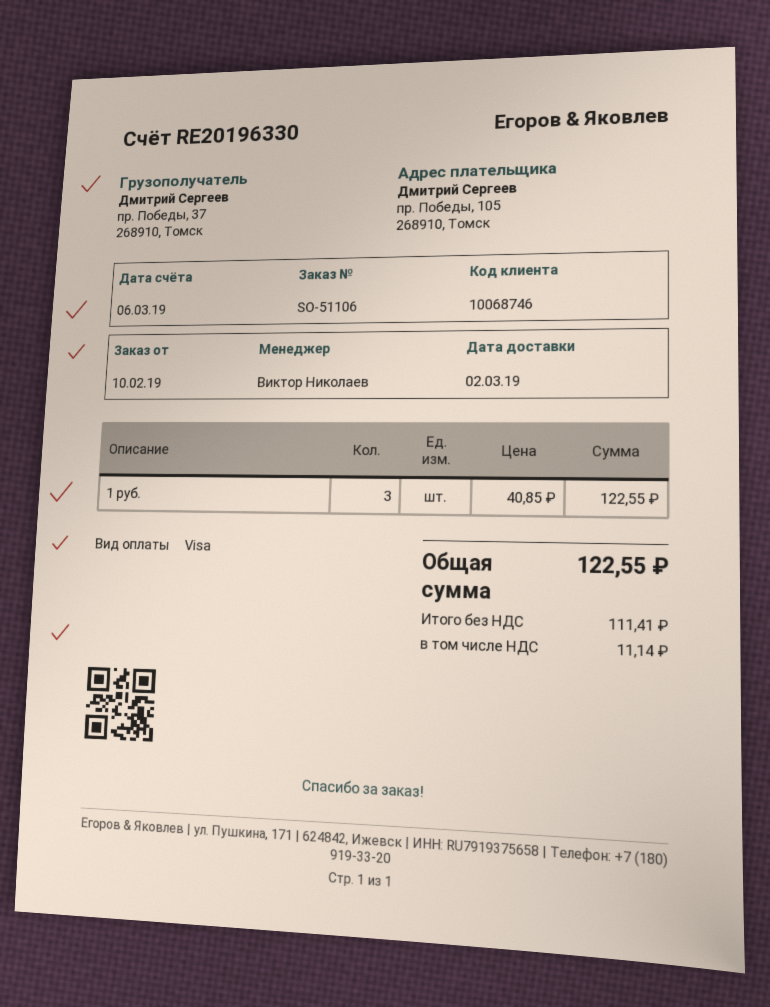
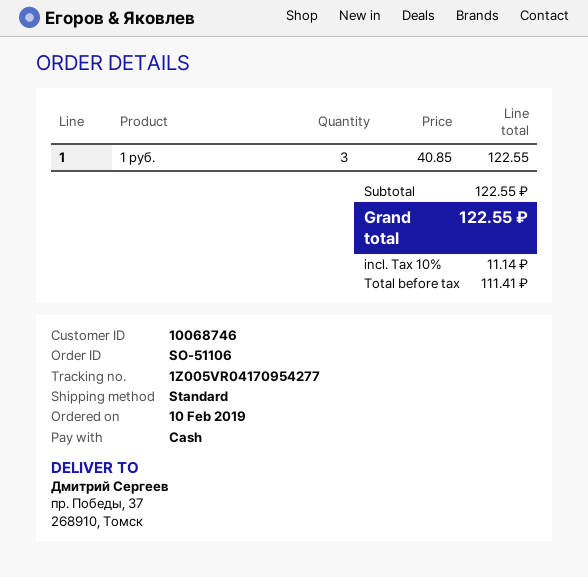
payment method: Visa -> cash

